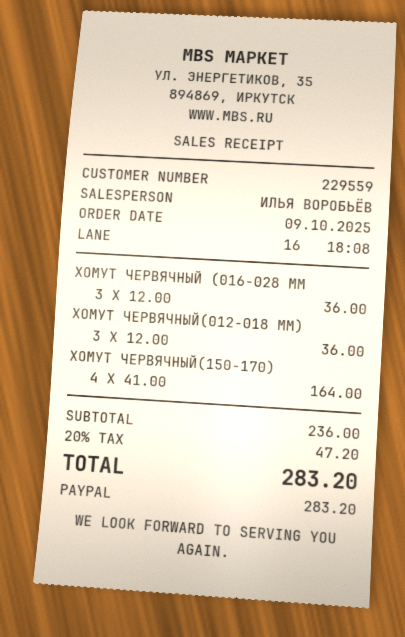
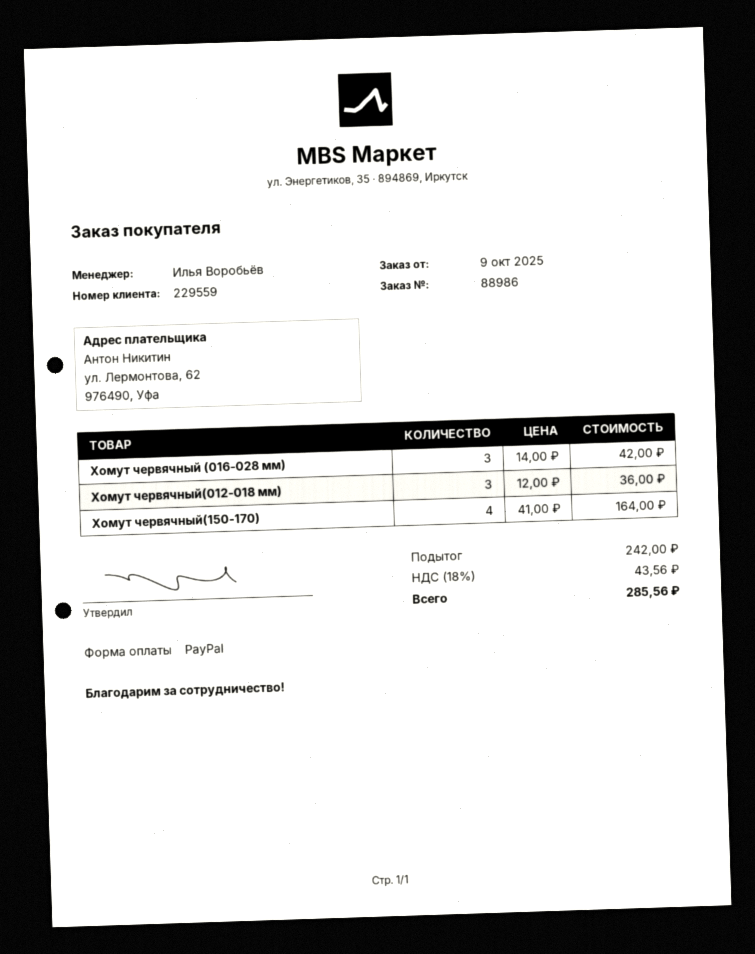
ХОМУТ ЧЕРВЯЧНЫЙ (016-028 ММ: 3 x 12.00 = 36.00 -> 3 x 14.00 = 42.00
subtotal: 236.00 -> 242.00
tax: 20% = 47.20 -> 18% = 43.56
total: 283.20 -> 285.56

